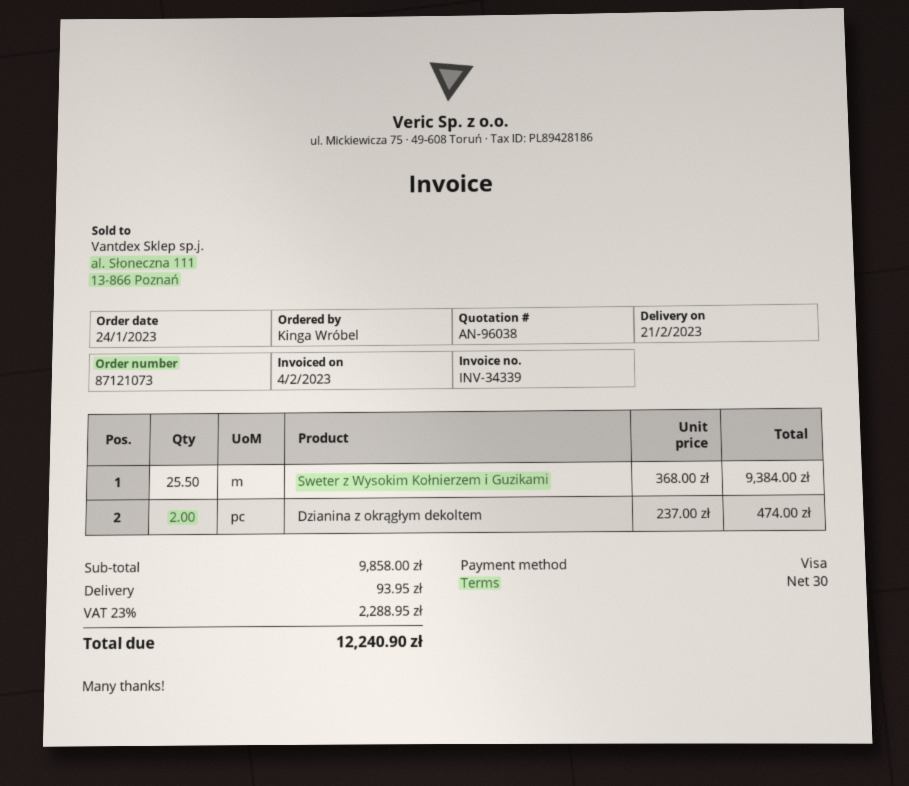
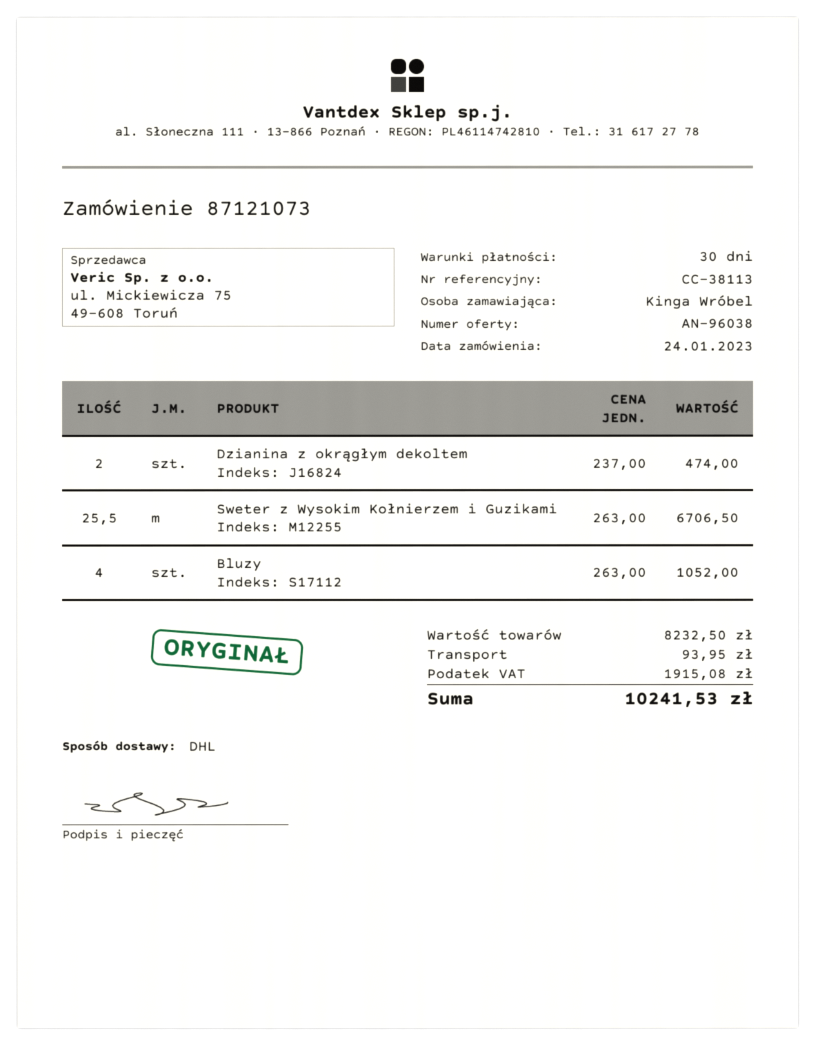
Sweter z Wysokim Kołnierzem i Guzikami: 25.5 x 368.00 = 9384.00 -> 25.5 x 263.00 = 6706.50
Bluzy: none -> 4 x 263.00 = 1052.00
subtotal: 9858.00 -> 8232.50
tax: 2288.95 -> 1915.08
total: 12240.90 -> 10241.53

